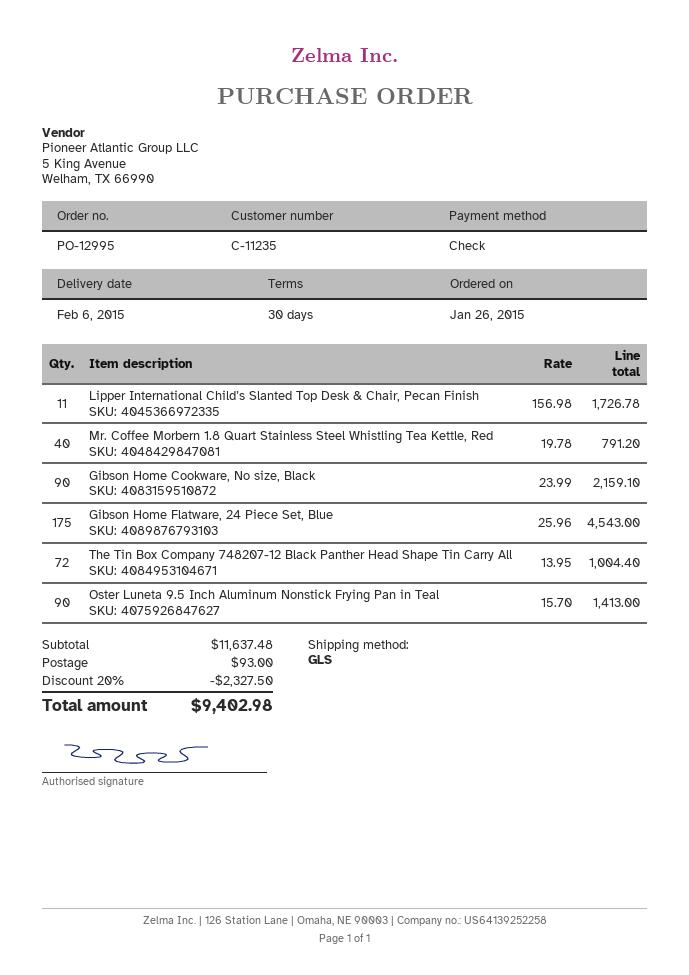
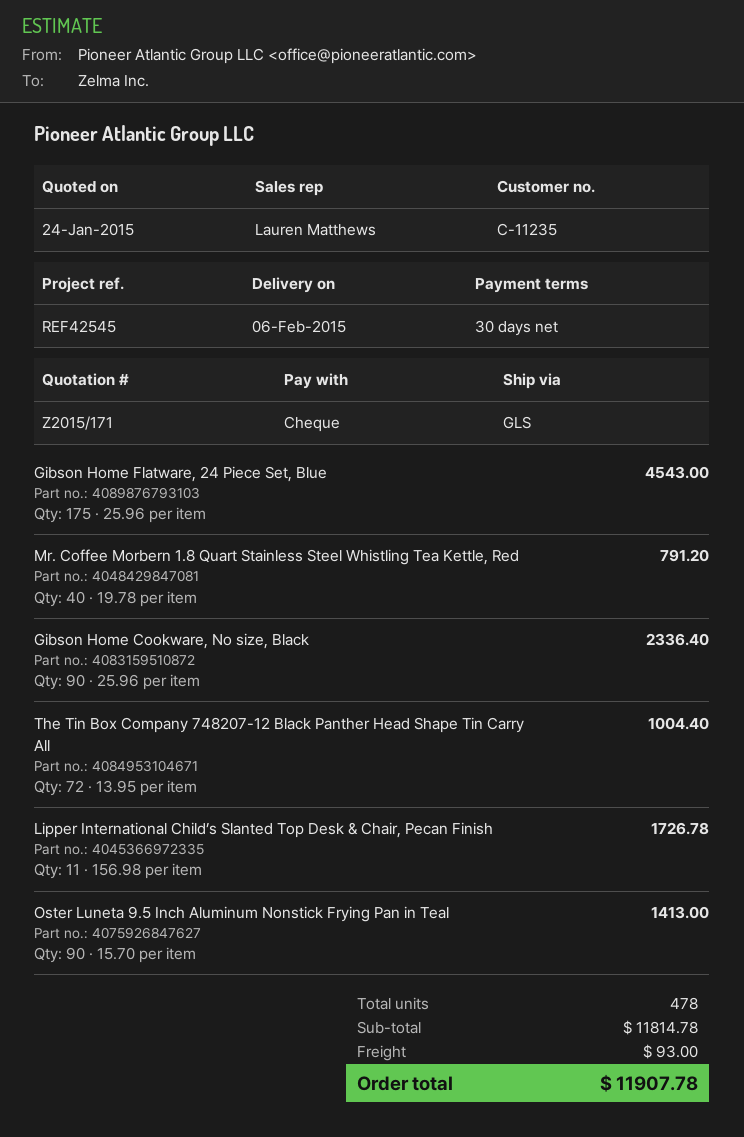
Gibson Home Cookware, No size, Black: 90 x 23.99 = 2159.10 -> 90 x 25.96 = 2336.40
subtotal: 11637.48 -> 11814.78
discount: 20% = 2327.50 -> none
total: 9402.98 -> 11907.78

